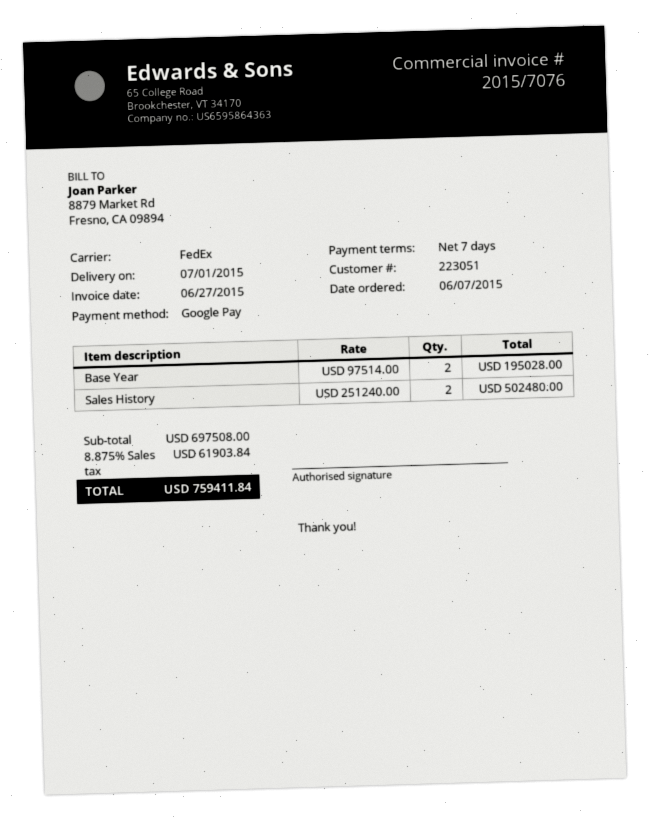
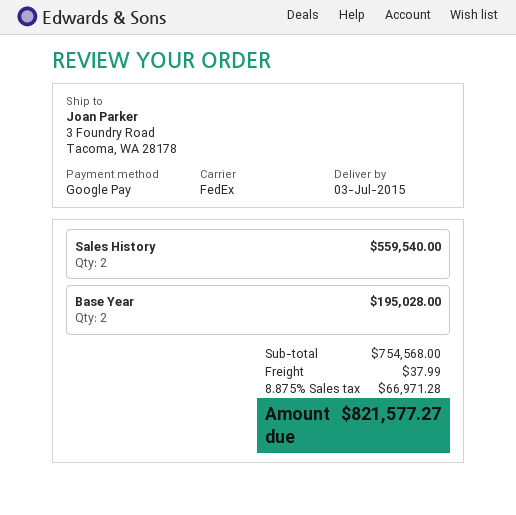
delivery date: 2015-07-01 -> 2015-07-03
Sales History: 2 for 502480.00 -> 2 for 559540.00
subtotal: 697508.00 -> 754568.00
shipping: none -> 37.99
tax: 8.875% = 61903.84 -> 8.875% = 66971.28
total: 759411.84 -> 821577.27

